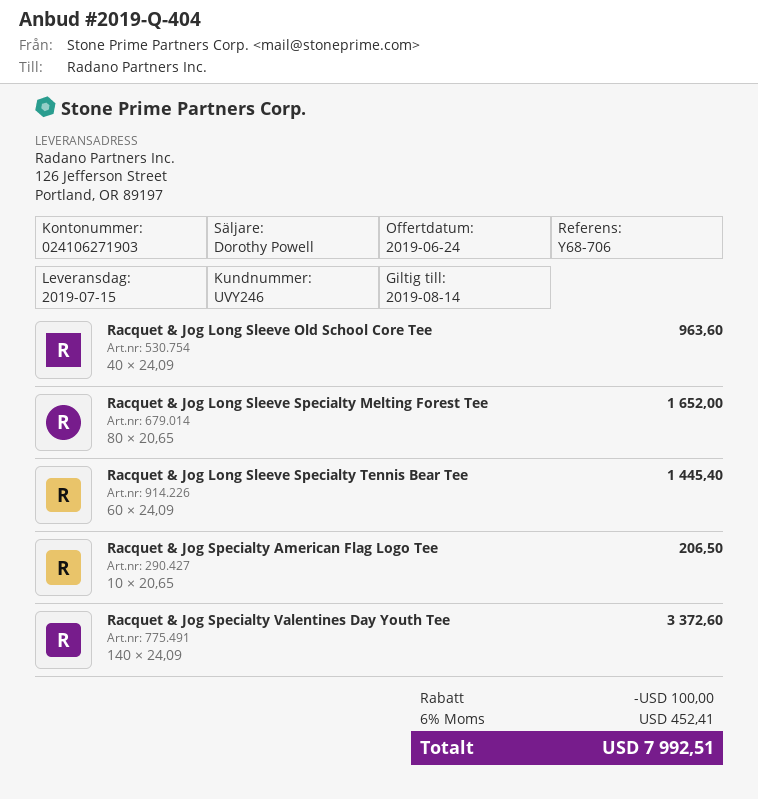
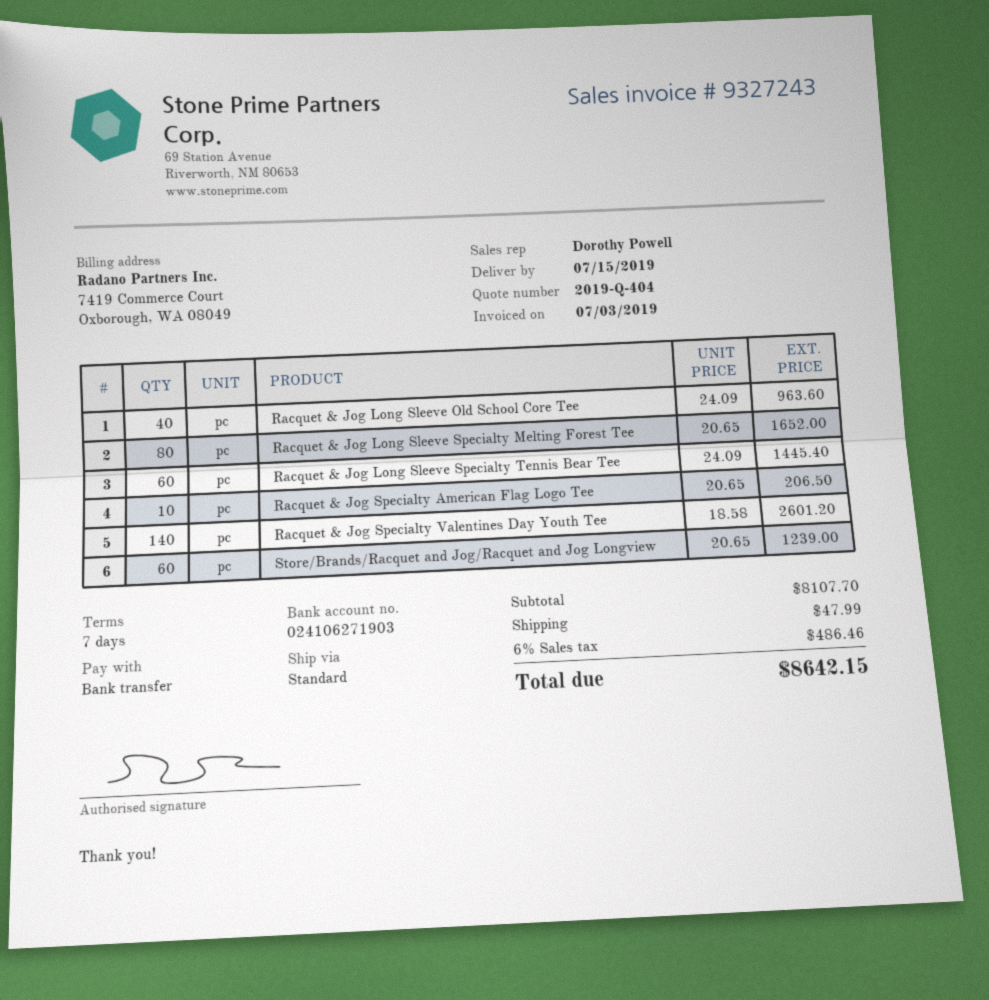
Racquet & Jog Specialty Valentines Day Youth Tee: 140 x 24.09 = 3372.60 -> 140 x 18.58 = 2601.20
Store/Brands/Racquet and Jog/Racquet and Jog Longview: none -> 60 x 20.65 = 1239.00
discount: 100.00 -> none
shipping: none -> 47.99
tax: 6% = 452.41 -> 6% = 486.46
total: 7992.51 -> 8642.15

